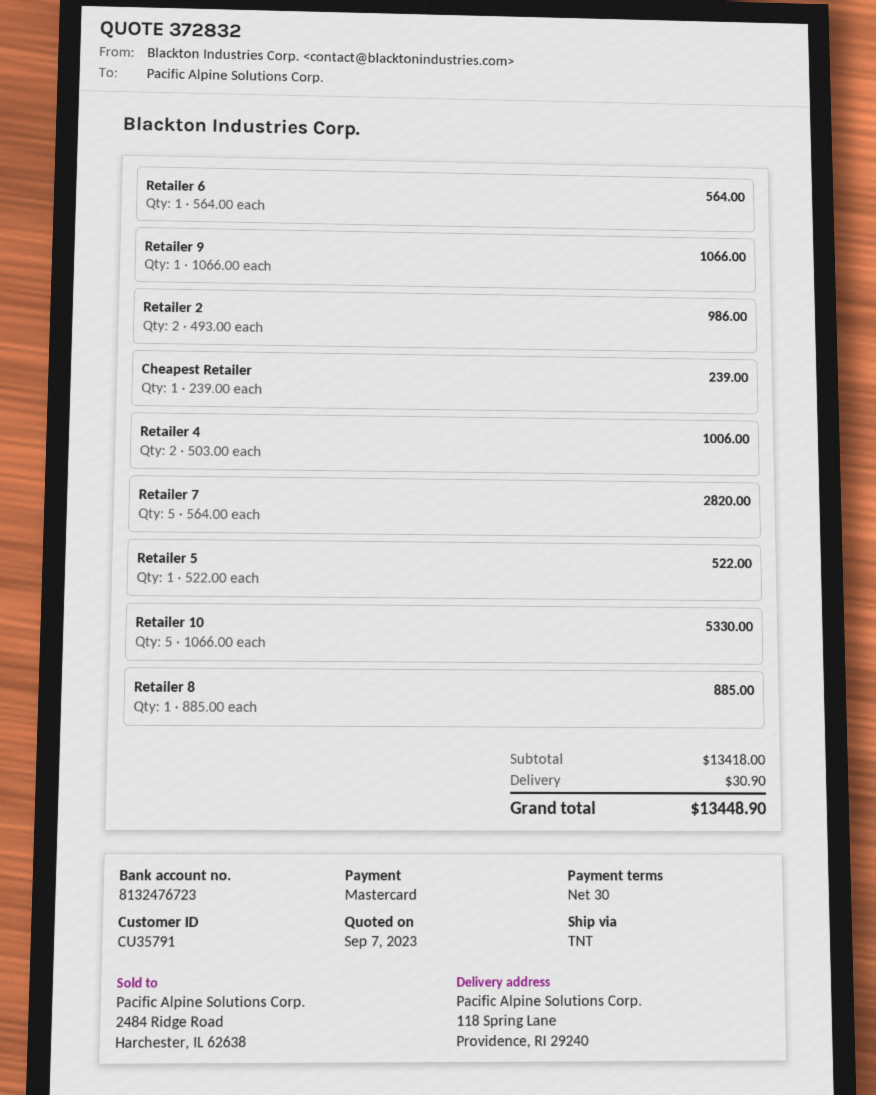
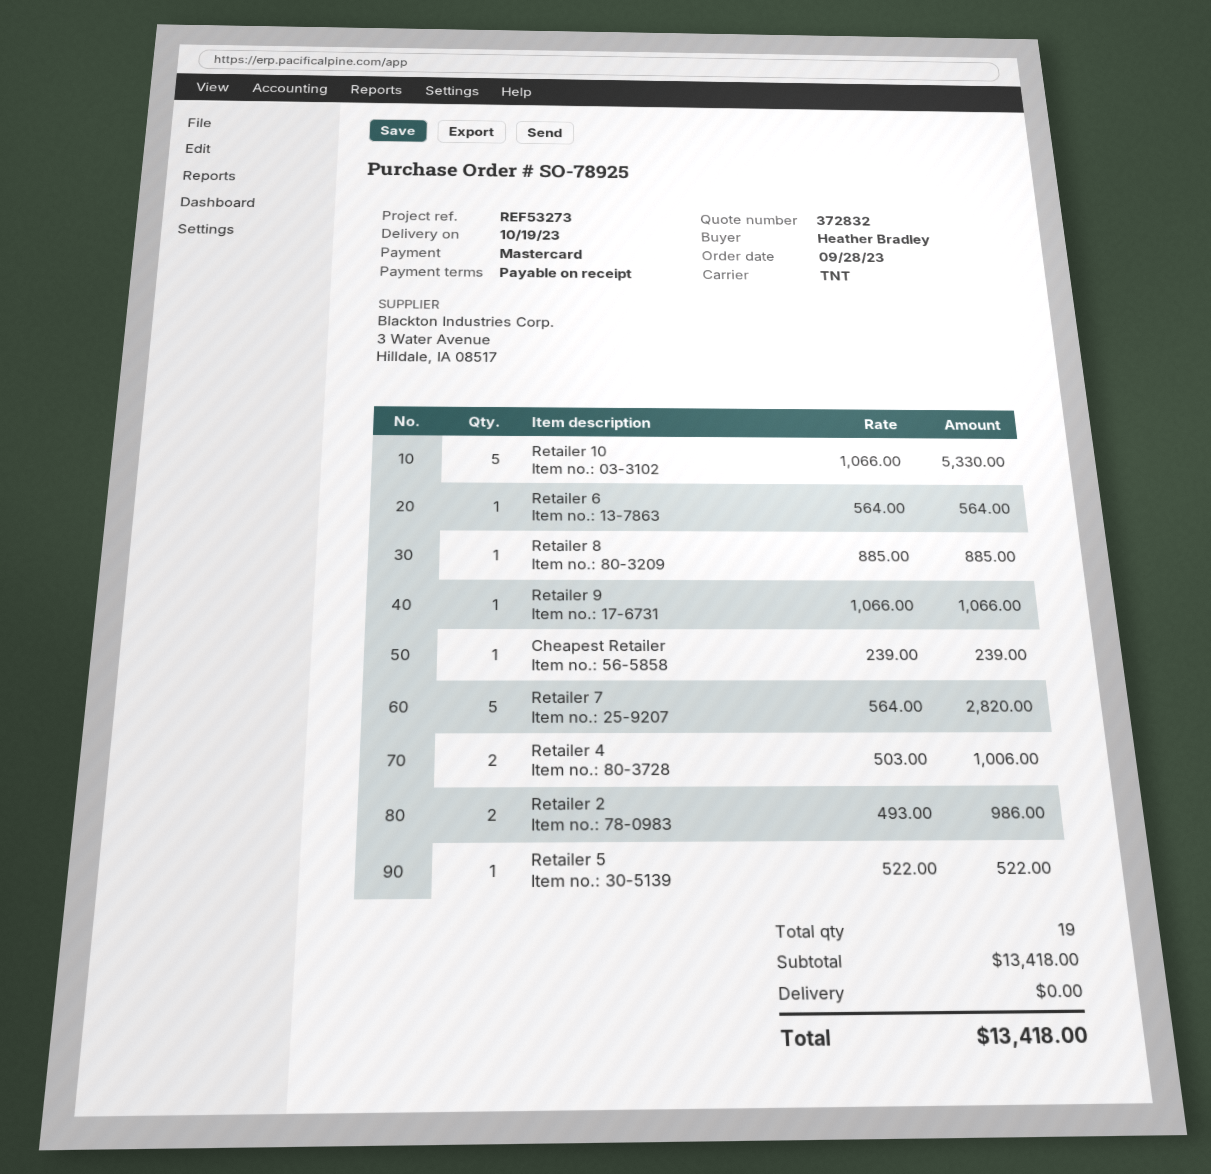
payment terms: 30 days -> on receipt
shipping: 30.90 -> 0.00
total: 13448.90 -> 13418.00

